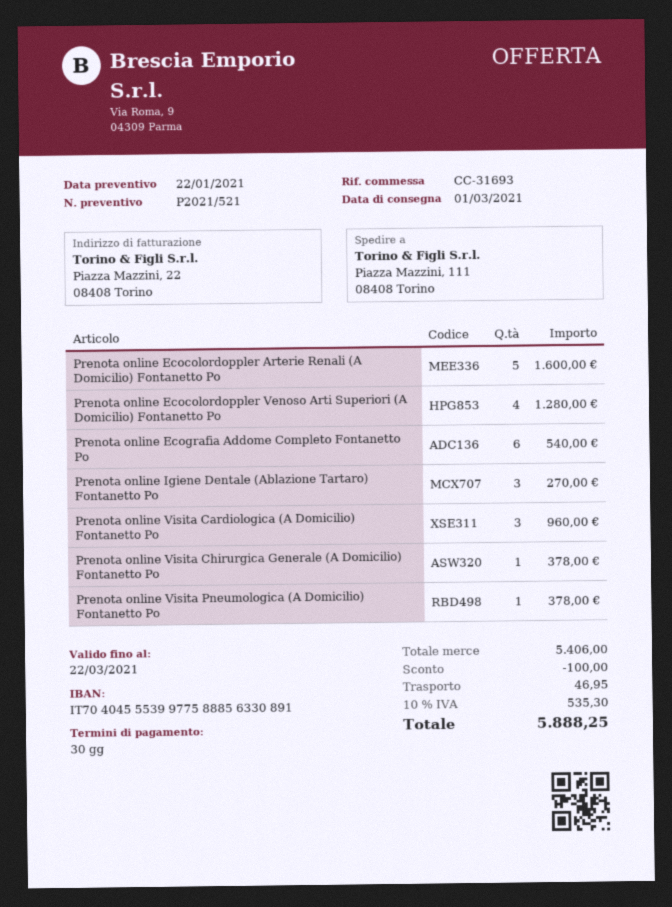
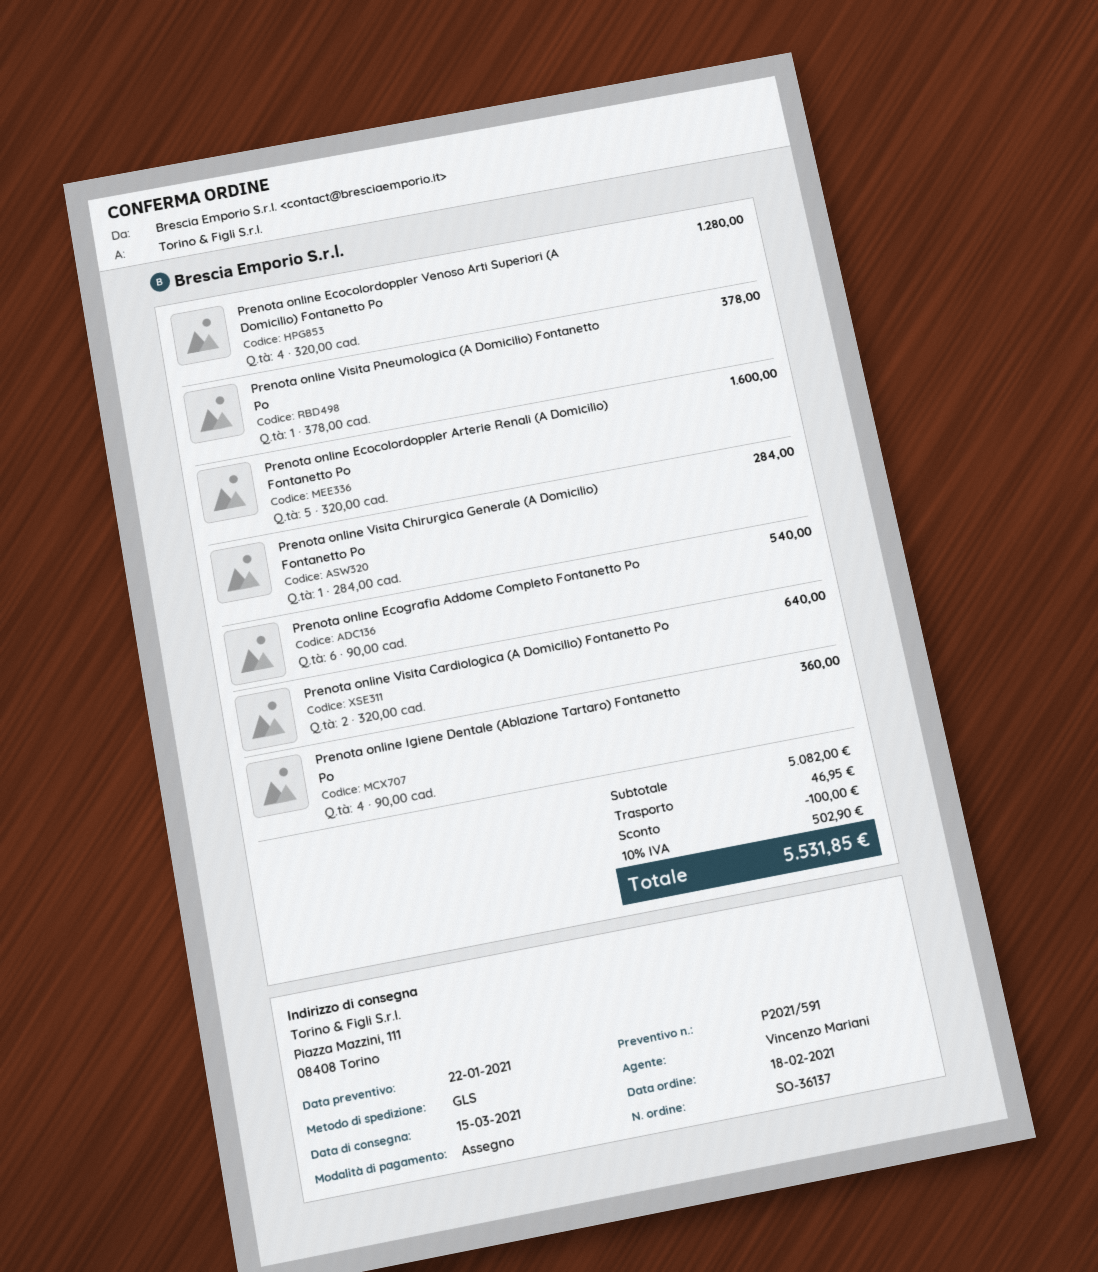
quote number: P2021/521 -> P2021/591
delivery date: 2021-03-01 -> 2021-03-15
Prenota online Igiene Dentale (Ablazione Tartaro) Fontanetto Po: 3 for 270.00 -> 4 for 360.00
Prenota online Visita Cardiologica (A Domicilio) Fontanetto Po: 3 for 960.00 -> 2 for 640.00
Prenota online Visita Chirurgica Generale (A Domicilio) Fontanetto Po: 1 for 378.00 -> 1 for 284.00
subtotal: 5406.00 -> 5082.00
tax: 10% = 535.30 -> 10% = 502.90
total: 5888.25 -> 5531.85

